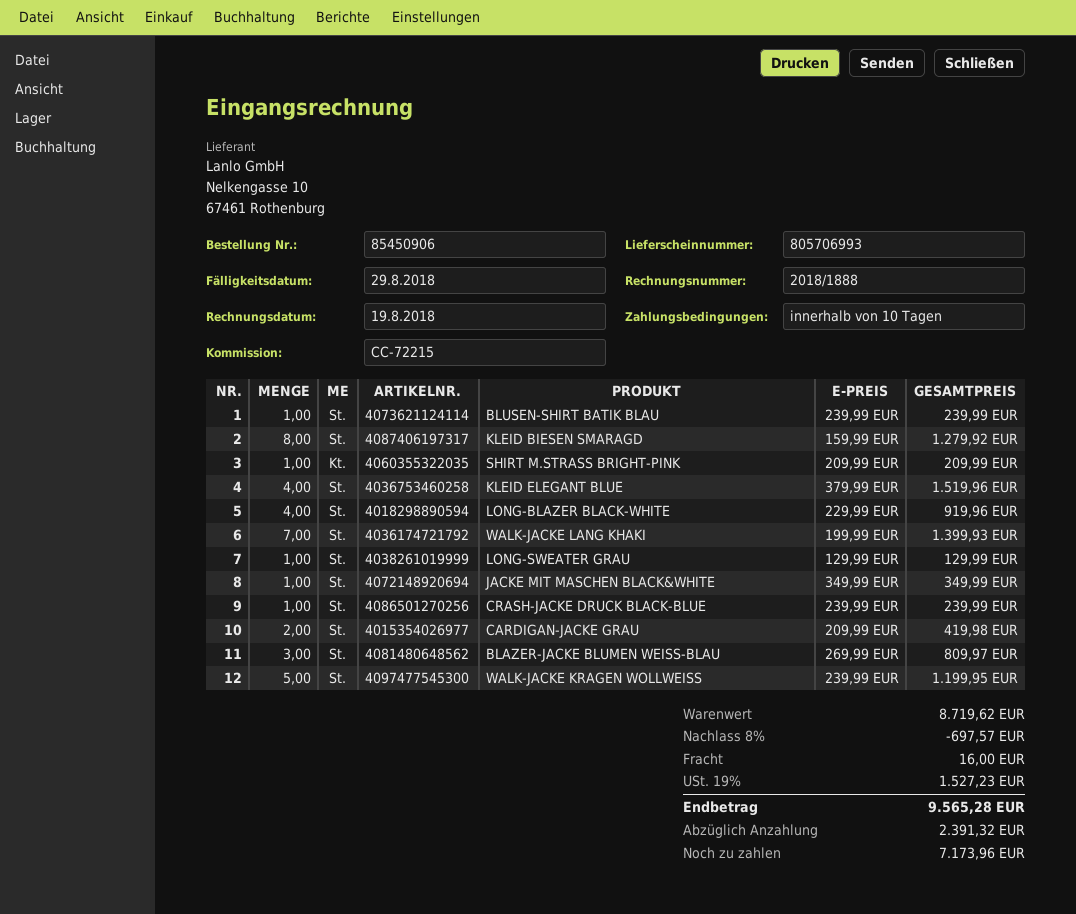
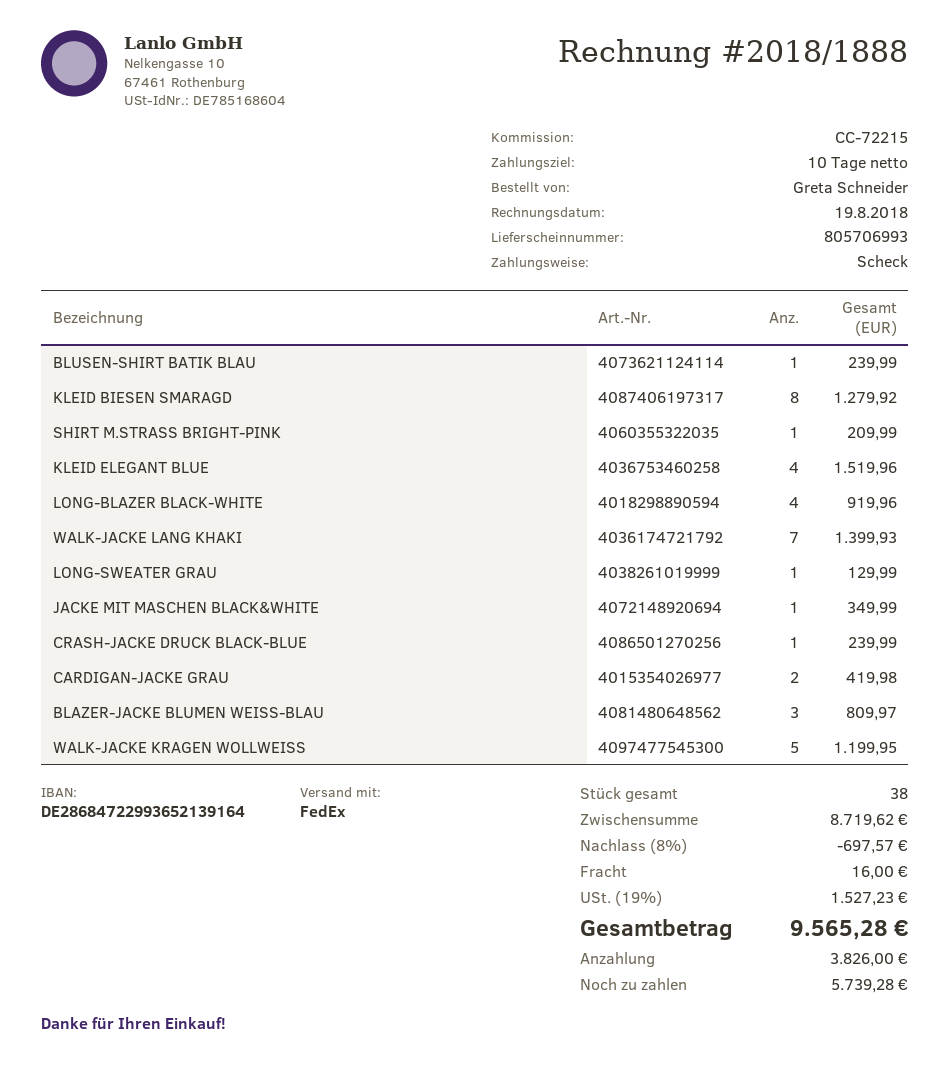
deposit: 2391.32 -> 3826.00
balance: 7173.96 -> 5739.28

